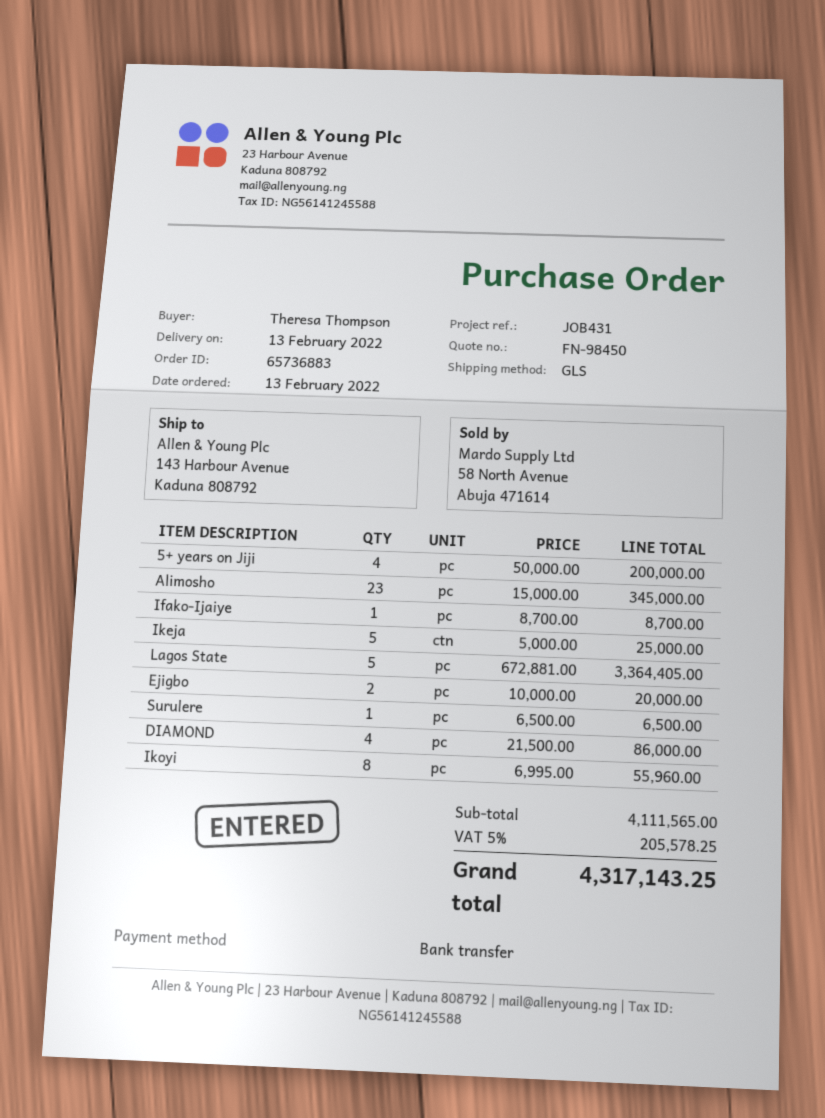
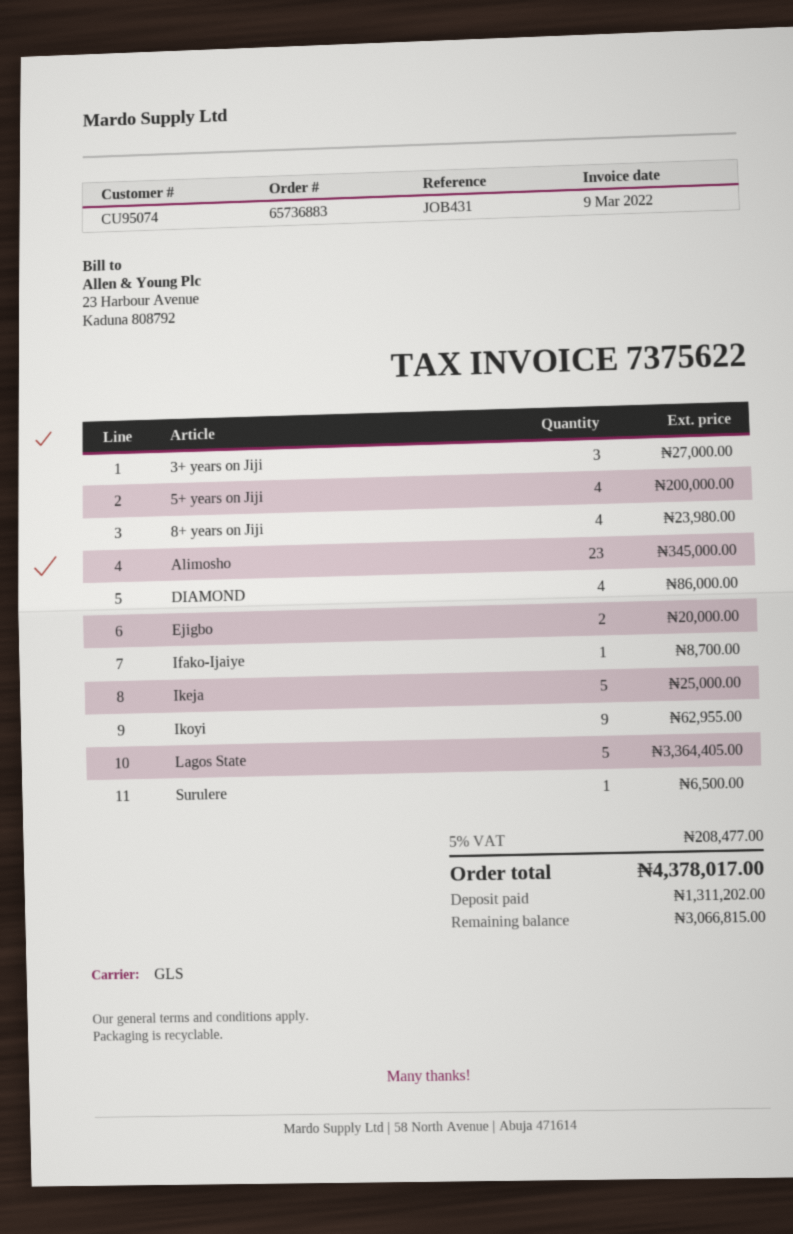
Ikoyi: 8 for 55960.00 -> 9 for 62955.00
3+ years on Jiji: none -> 3 for 27000.00
8+ years on Jiji: none -> 4 for 23980.00
tax: 5% = 205578.25 -> 5% = 208477.00
total: 4317143.25 -> 4378017.00

